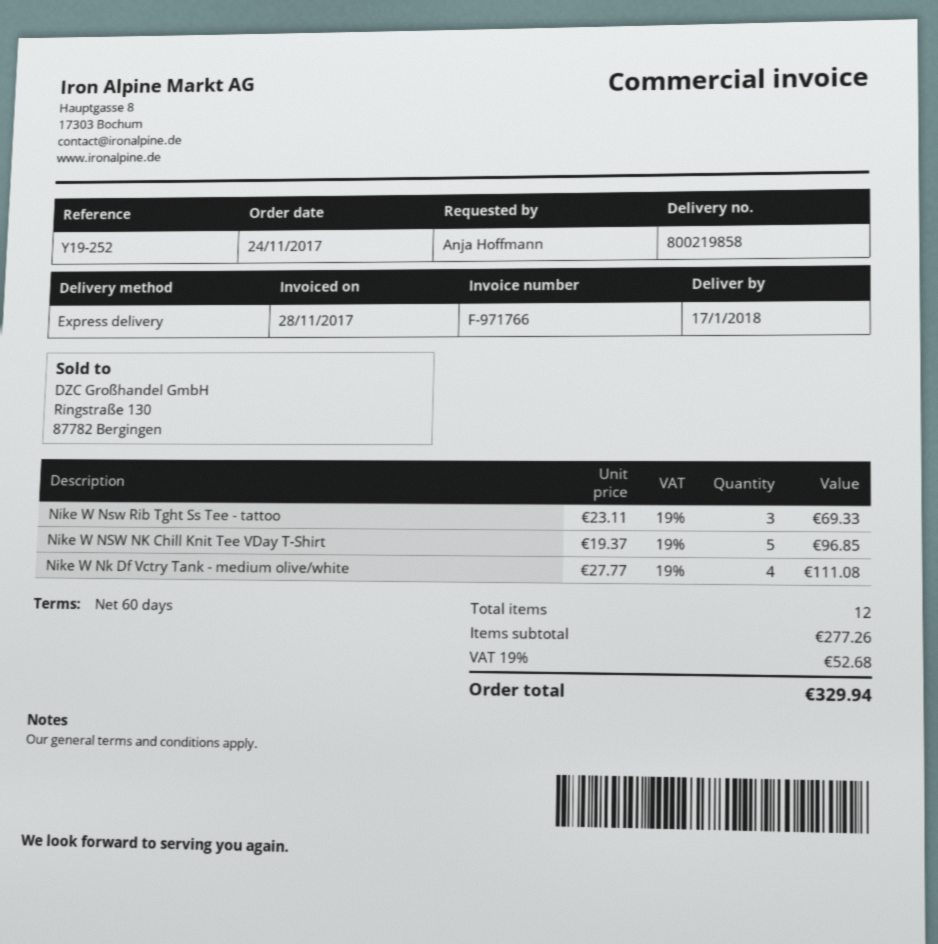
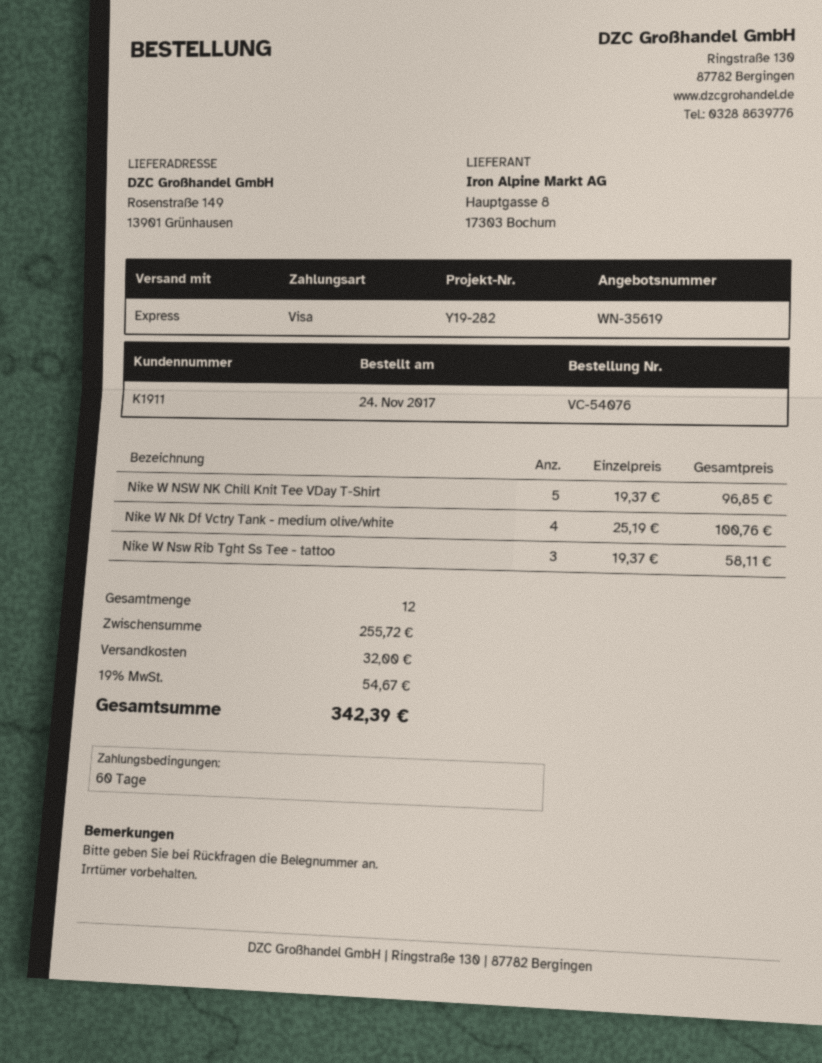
reference: Y19-252 -> Y19-282
Nike W Nsw Rib Tght Ss Tee - tattoo: 3 x 23.11 = 69.33 -> 3 x 19.37 = 58.11
Nike W Nk Df Vctry Tank - medium olive/white: 4 x 27.77 = 111.08 -> 4 x 25.19 = 100.76
subtotal: 277.26 -> 255.72
shipping: none -> 32.00
tax: 19% = 52.68 -> 19% = 54.67
total: 329.94 -> 342.39

